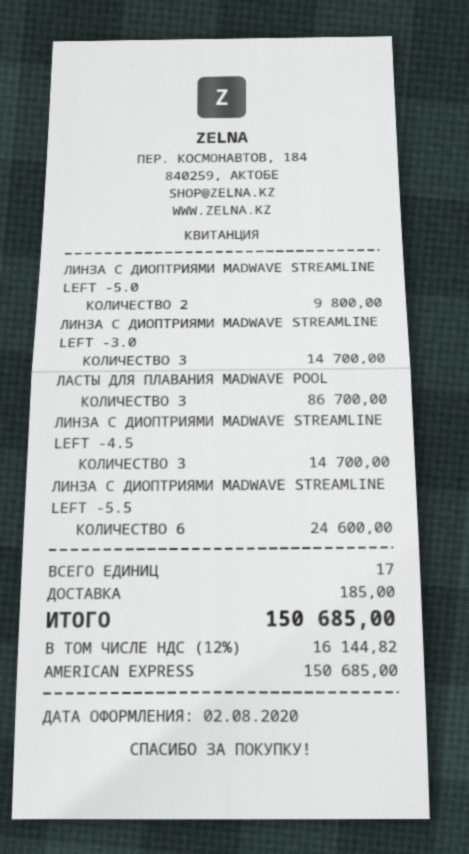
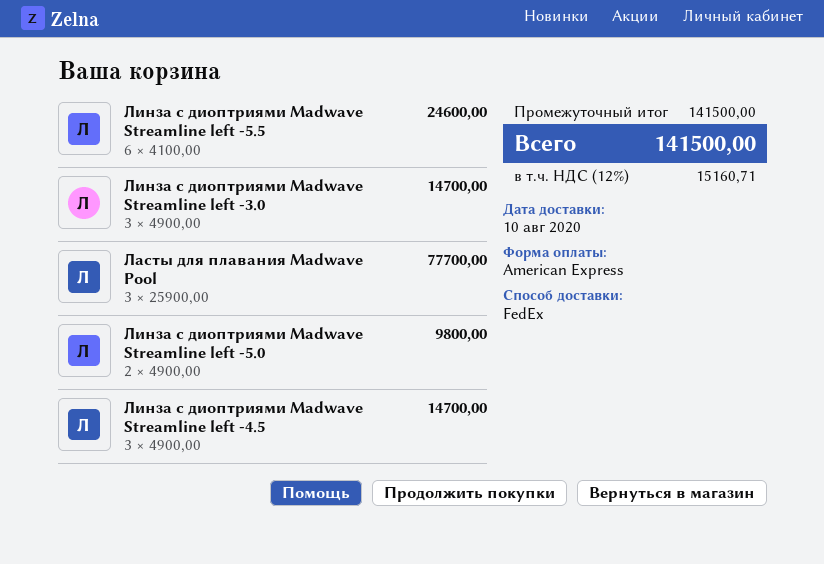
ЛАСТЫ ДЛЯ ПЛАВАНИЯ MADWAVE POOL: 3 for 86700.00 -> 3 for 77700.00
shipping: 185.00 -> none
tax: 12% = 16144.82 -> 12% = 15160.71
total: 150685.00 -> 141500.00

